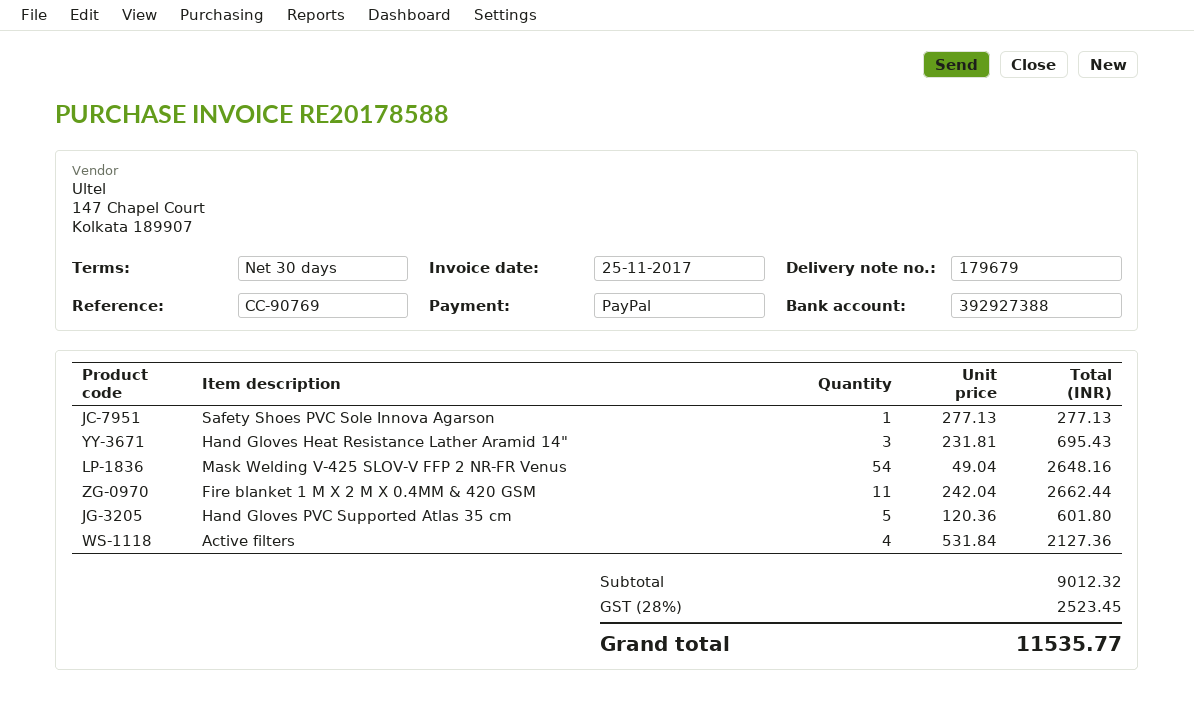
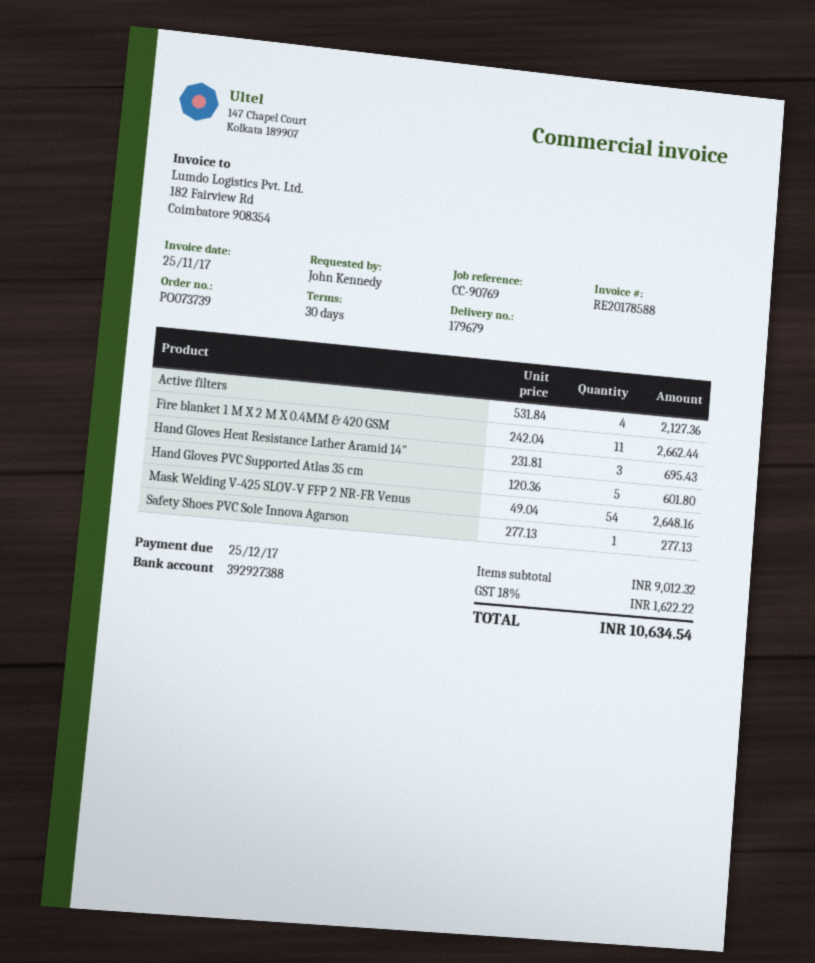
tax: 28% = 2523.45 -> 18% = 1622.22
total: 11535.77 -> 10634.54

